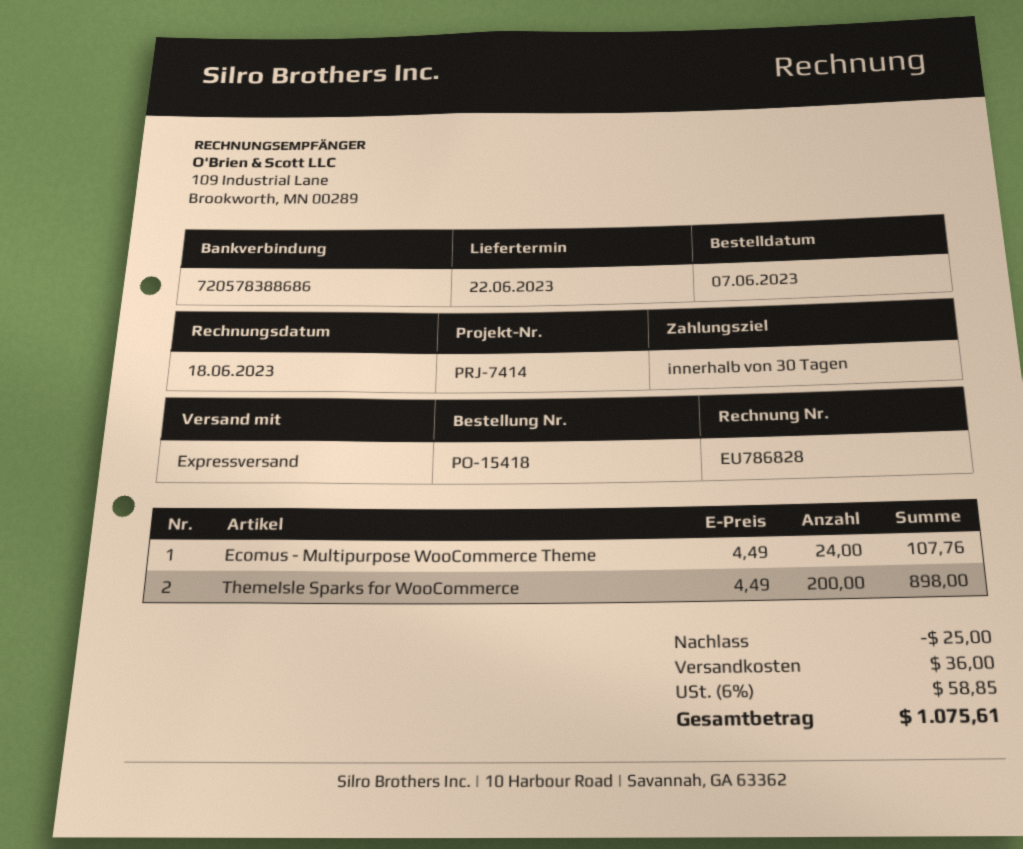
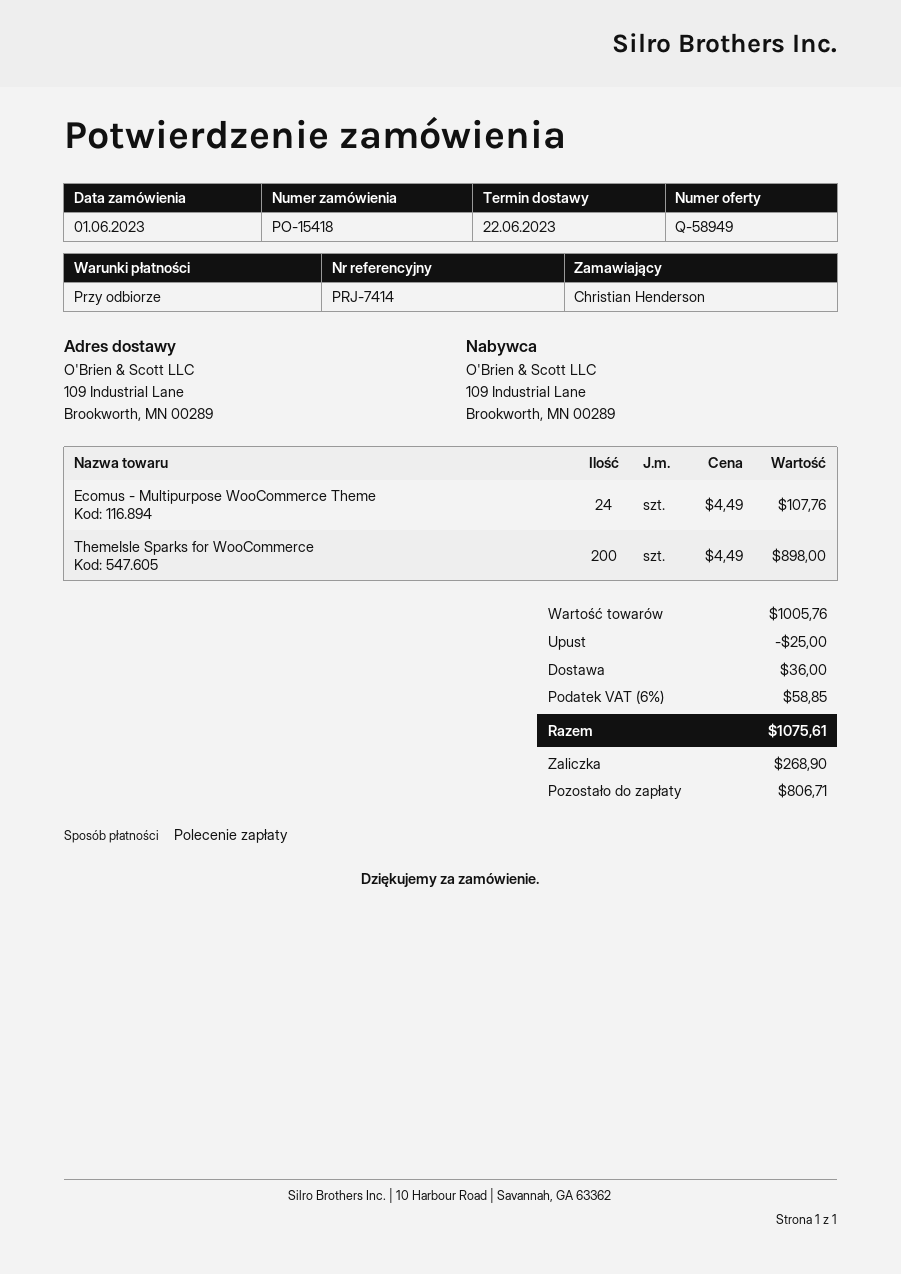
order date: 2023-06-07 -> 2023-06-01
payment terms: 30 days -> on receipt

